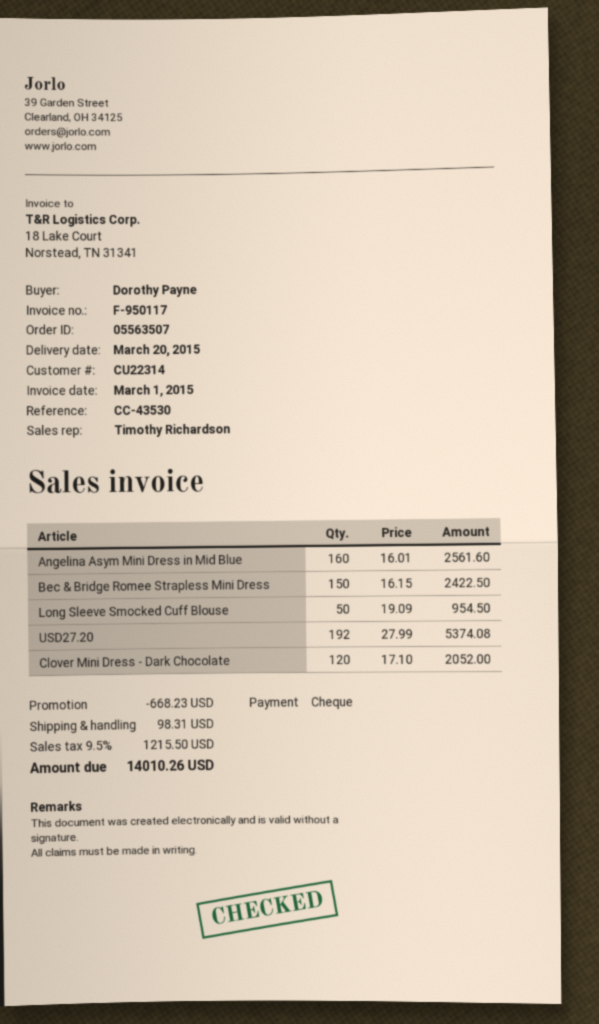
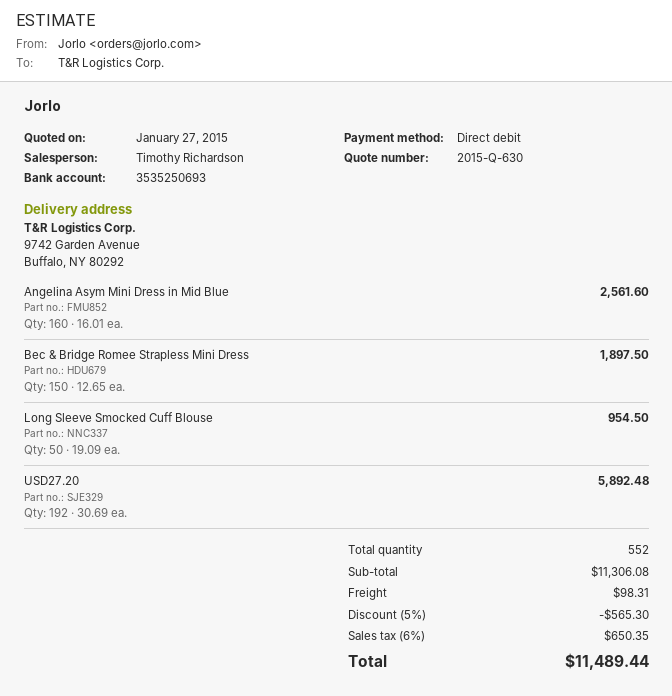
payment method: cheque -> direct debit
Bec & Bridge Romee Strapless Mini Dress: 150 x 16.15 = 2422.50 -> 150 x 12.65 = 1897.50
USD27.20: 192 x 27.99 = 5374.08 -> 192 x 30.69 = 5892.48
Clover Mini Dress - Dark Chocolate: 120 x 17.10 = 2052.00 -> none
discount: 668.23 -> 565.30
tax: 9.5% = 1215.50 -> 6% = 650.35
total: 14010.26 -> 11489.44

